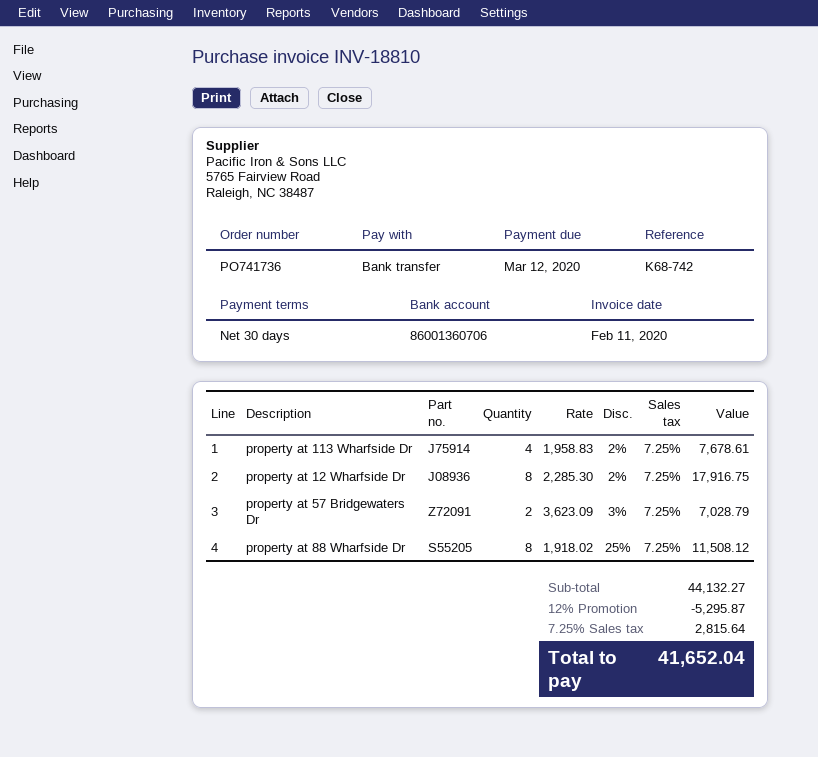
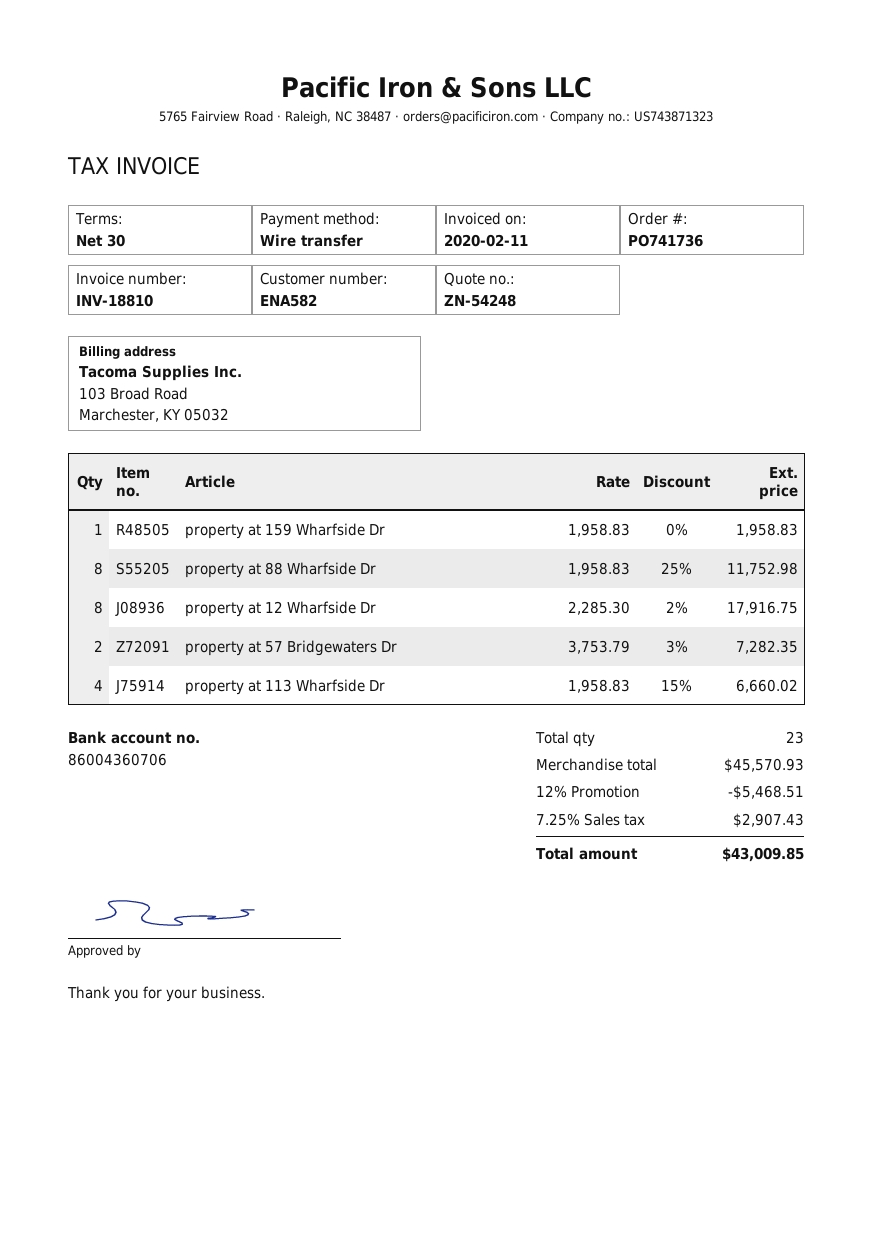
bank account: 86001360706 -> 86004360706
property at 113 Wharfside Dr: 4 x 1958.83 - 2% = 7678.61 -> 4 x 1958.83 - 15% = 6660.02
property at 57 Bridgewaters Dr: 2 x 3623.09 - 3% = 7028.79 -> 2 x 3753.79 - 3% = 7282.35
property at 88 Wharfside Dr: 8 x 1918.02 - 25% = 11508.12 -> 8 x 1958.83 - 25% = 11752.98
property at 159 Wharfside Dr: none -> 1 x 1958.83 = 1958.83
subtotal: 44132.27 -> 45570.93
discount: 12% = 5295.87 -> 12% = 5468.51
tax: 7.25% = 2815.64 -> 7.25% = 2907.43
total: 41652.04 -> 43009.85

